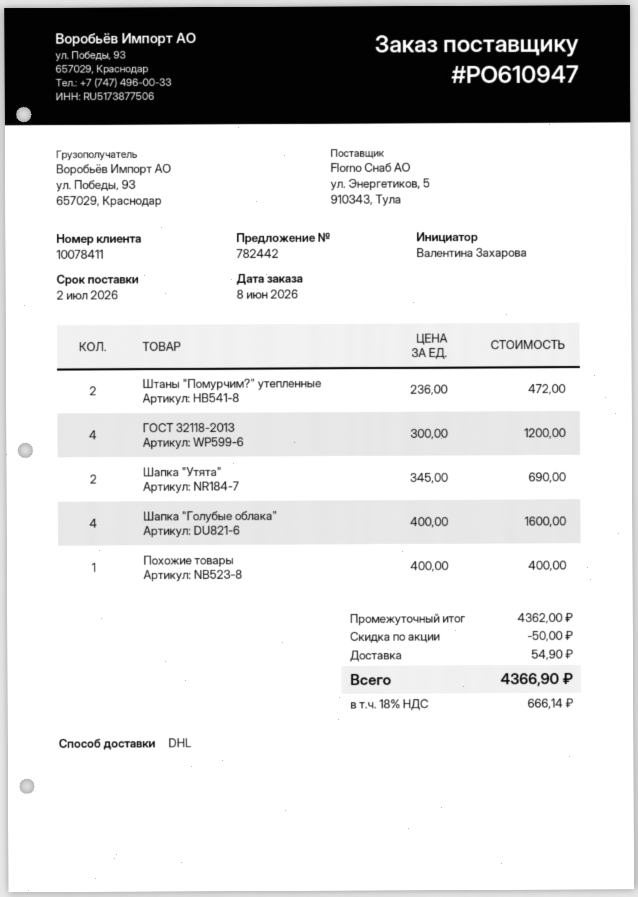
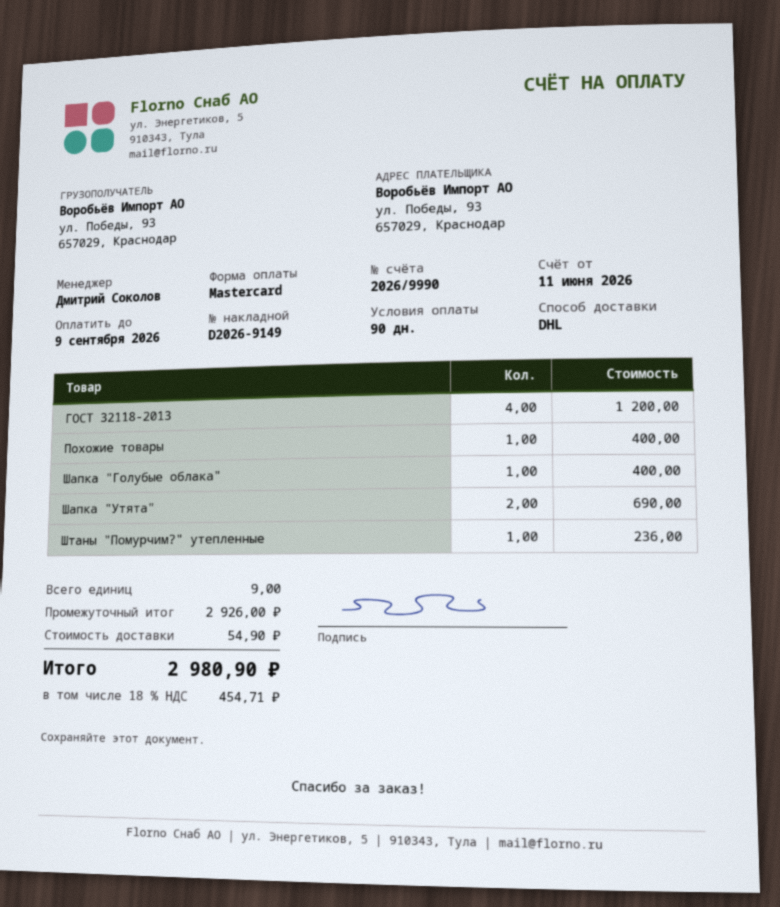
Штаны "Помурчим?" утепленные: 2 for 472.00 -> 1 for 236.00
Шапка "Голубые облака": 4 for 1600.00 -> 1 for 400.00
subtotal: 4362.00 -> 2926.00
discount: 50.00 -> none
tax: 18% = 666.14 -> 18% = 454.71
total: 4366.90 -> 2980.90

